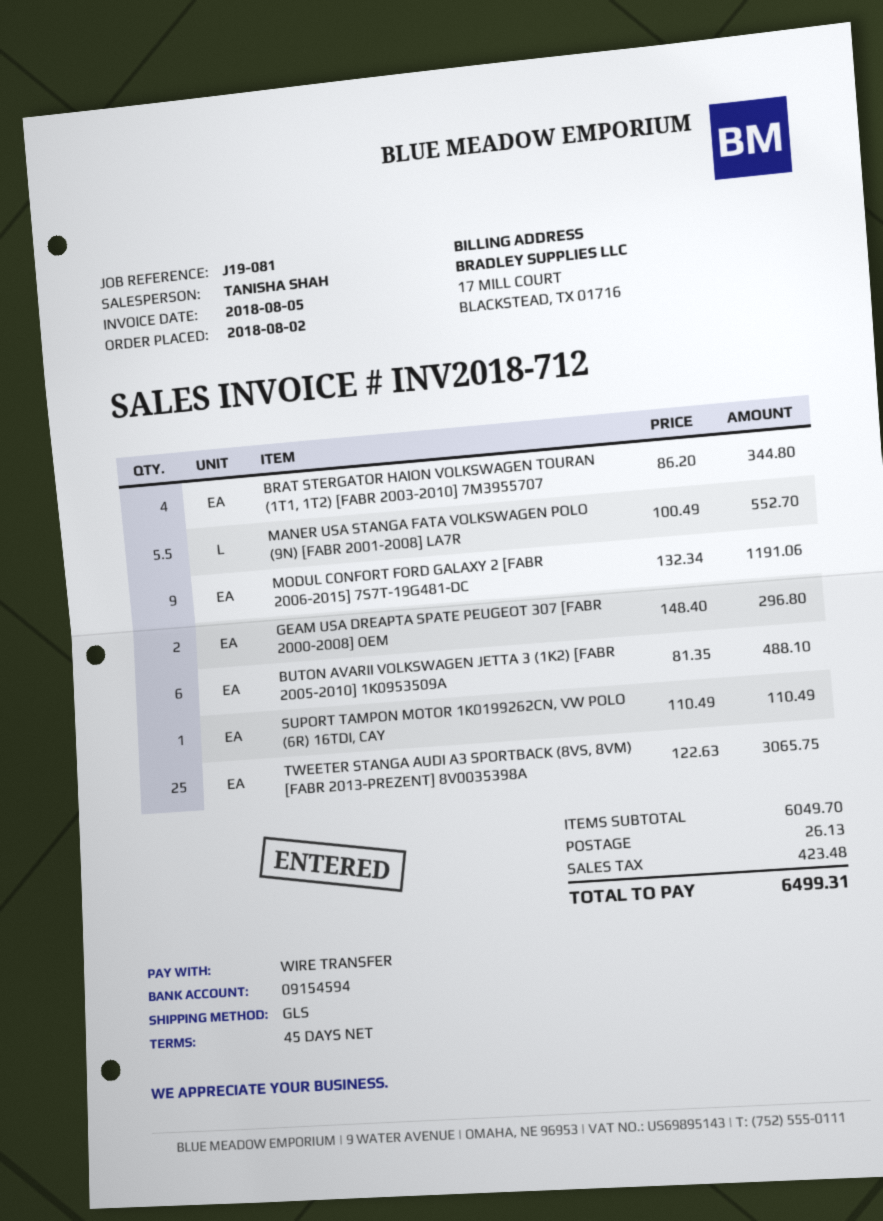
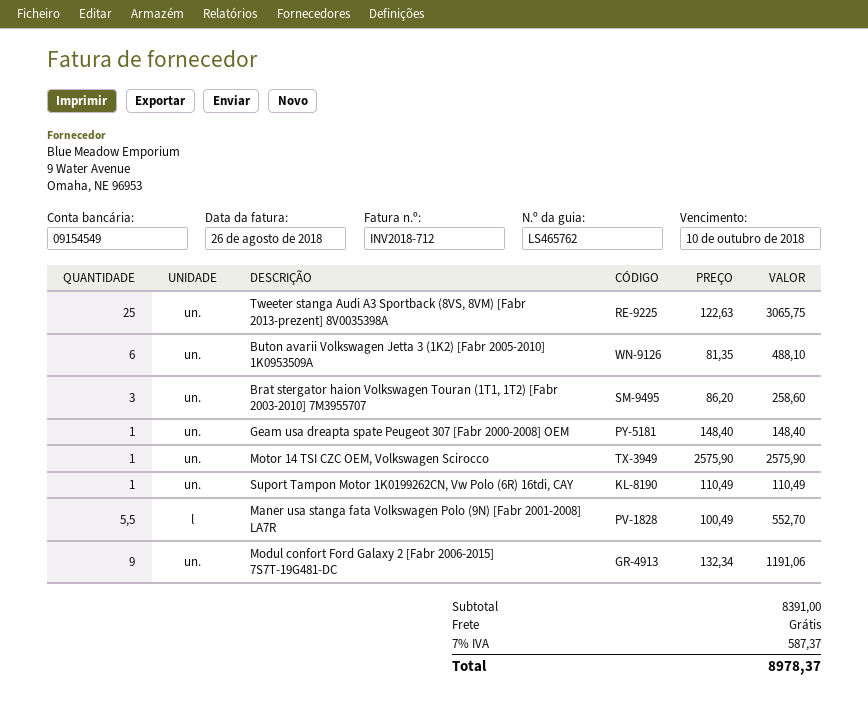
invoice date: 2018-08-05 -> 2018-08-26
bank account: 09154594 -> 09154549
BRAT STERGATOR HAION VOLKSWAGEN TOURAN (1T1, 1T2) [FABR 2003-2010] 7M3955707: 4 x 86.20 = 344.80 -> 3 x 86.20 = 258.60
GEAM USA DREAPTA SPATE PEUGEOT 307 [FABR 2000-2008] OEM: 2 x 148.40 = 296.80 -> 1 x 148.40 = 148.40
Motor 14 TSI CZC OEM, Volkswagen Scirocco: none -> 1 x 2575.90 = 2575.90
subtotal: 6049.70 -> 8391.00
shipping: 26.13 -> 0.00
tax: 423.48 -> 587.37
total: 6499.31 -> 8978.37

